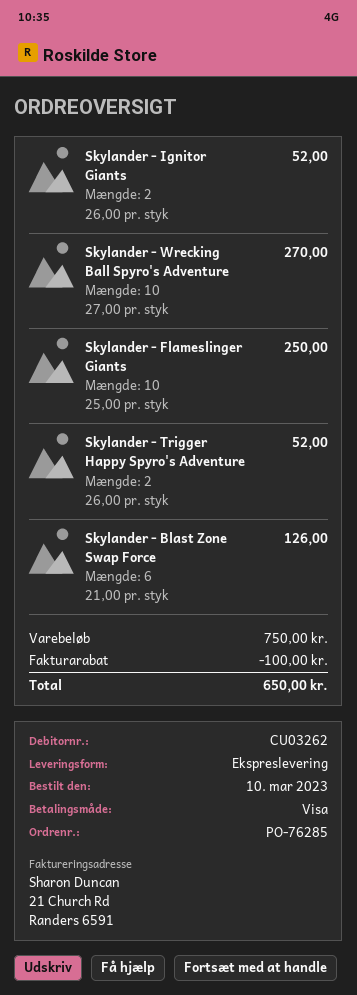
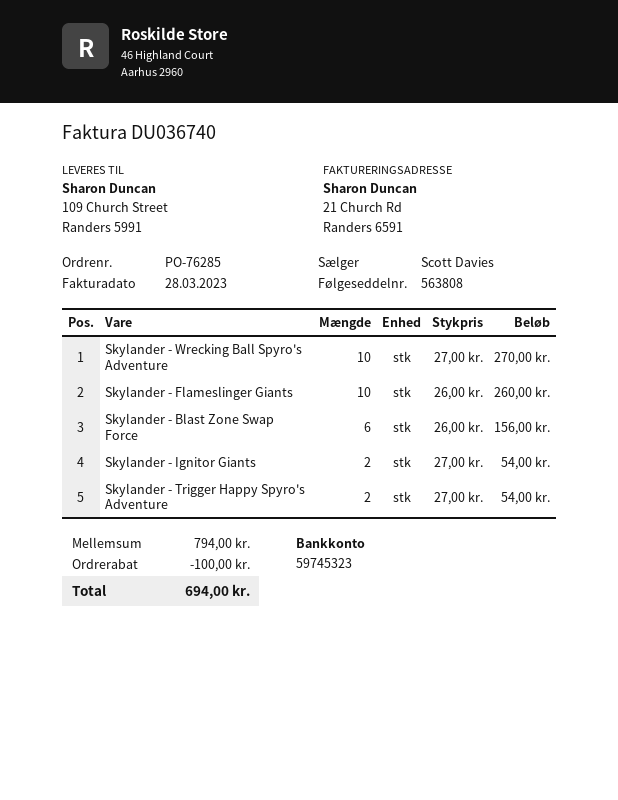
Skylander - Ignitor Giants: 2 x 26.00 = 52.00 -> 2 x 27.00 = 54.00
Skylander - Flameslinger Giants: 10 x 25.00 = 250.00 -> 10 x 26.00 = 260.00
Skylander - Trigger Happy Spyro's Adventure: 2 x 26.00 = 52.00 -> 2 x 27.00 = 54.00
Skylander - Blast Zone Swap Force: 6 x 21.00 = 126.00 -> 6 x 26.00 = 156.00
subtotal: 750.00 -> 794.00
total: 650.00 -> 694.00

